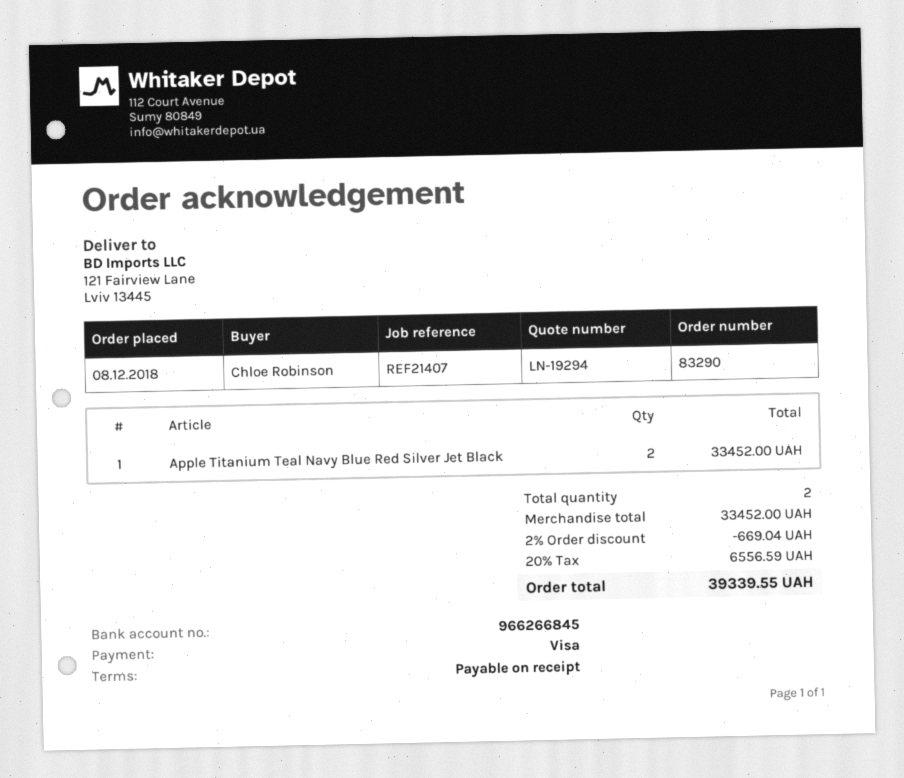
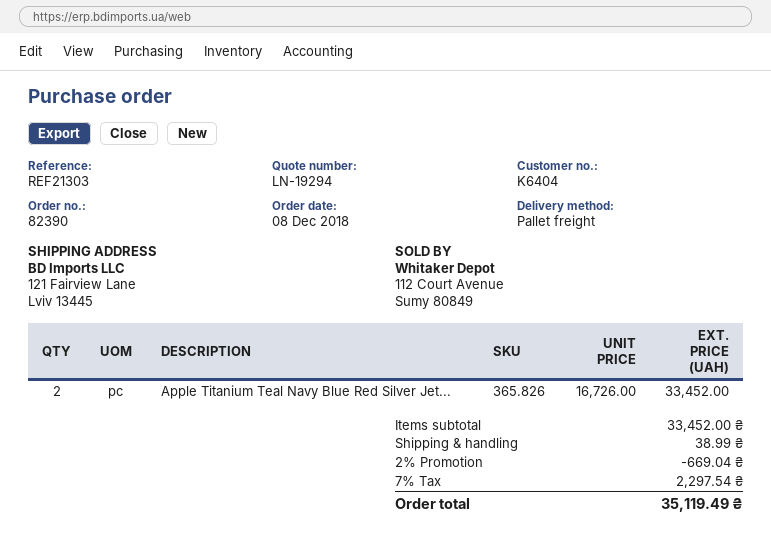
order number: 83290 -> 82390
reference: REF21407 -> REF21303
shipping: none -> 38.99
tax: 20% = 6556.59 -> 7% = 2297.54
total: 39339.55 -> 35119.49

